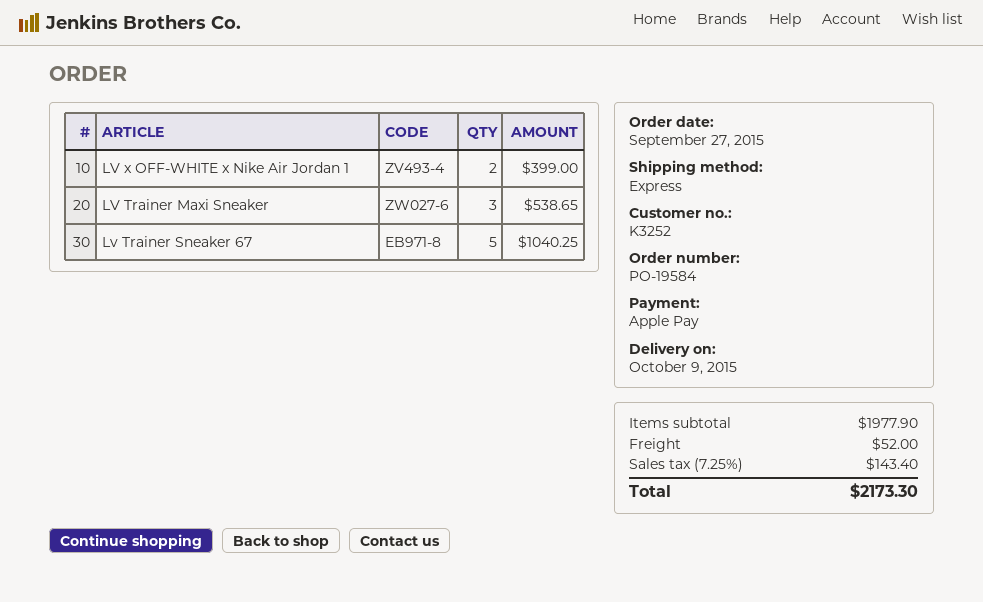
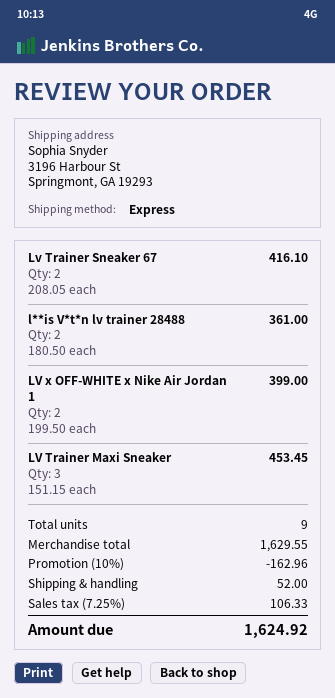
LV Trainer Maxi Sneaker: 3 for 538.65 -> 3 for 453.45
Lv Trainer Sneaker 67: 5 for 1040.25 -> 2 for 416.10
l**is V*t*n lv trainer 28488: none -> 2 for 361.00
subtotal: 1977.90 -> 1629.55
discount: none -> 10% = 162.96
tax: 7.25% = 143.40 -> 7.25% = 106.33
total: 2173.30 -> 1624.92

